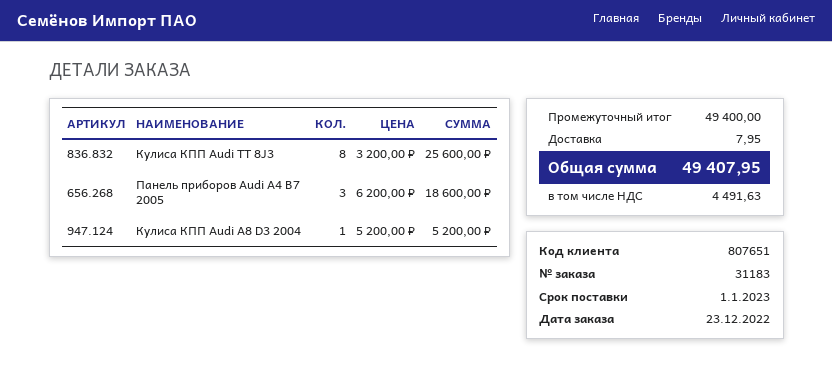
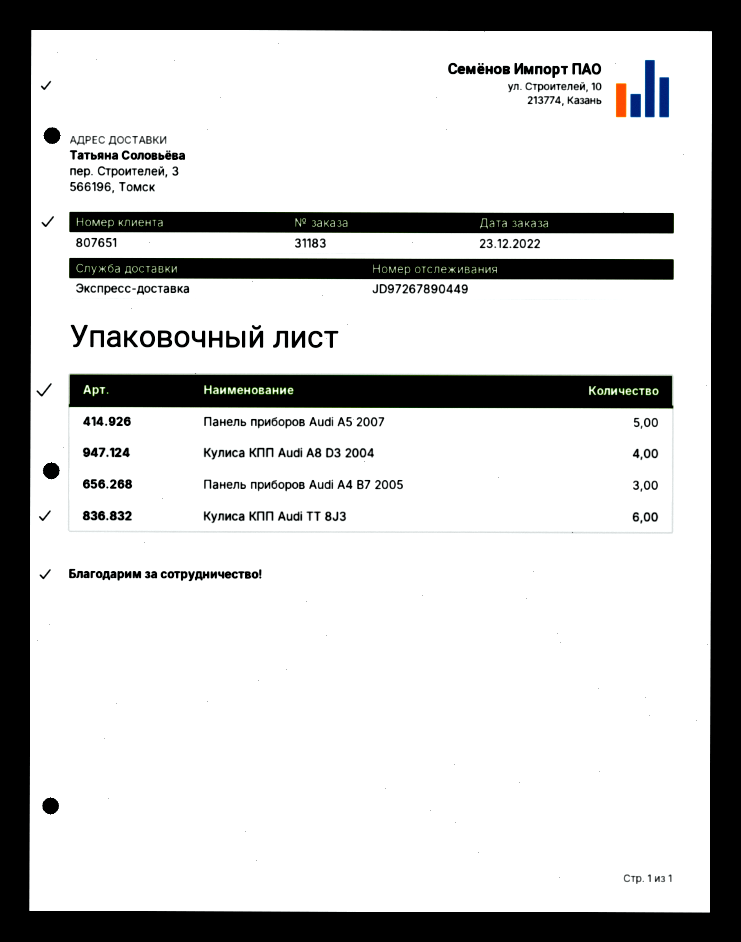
Кулиса КПП Audi TT 8J3: 8 -> 6
Кулиса КПП Audi A8 D3 2004: 1 -> 4
Панель приборов Audi A5 2007: none -> 5

